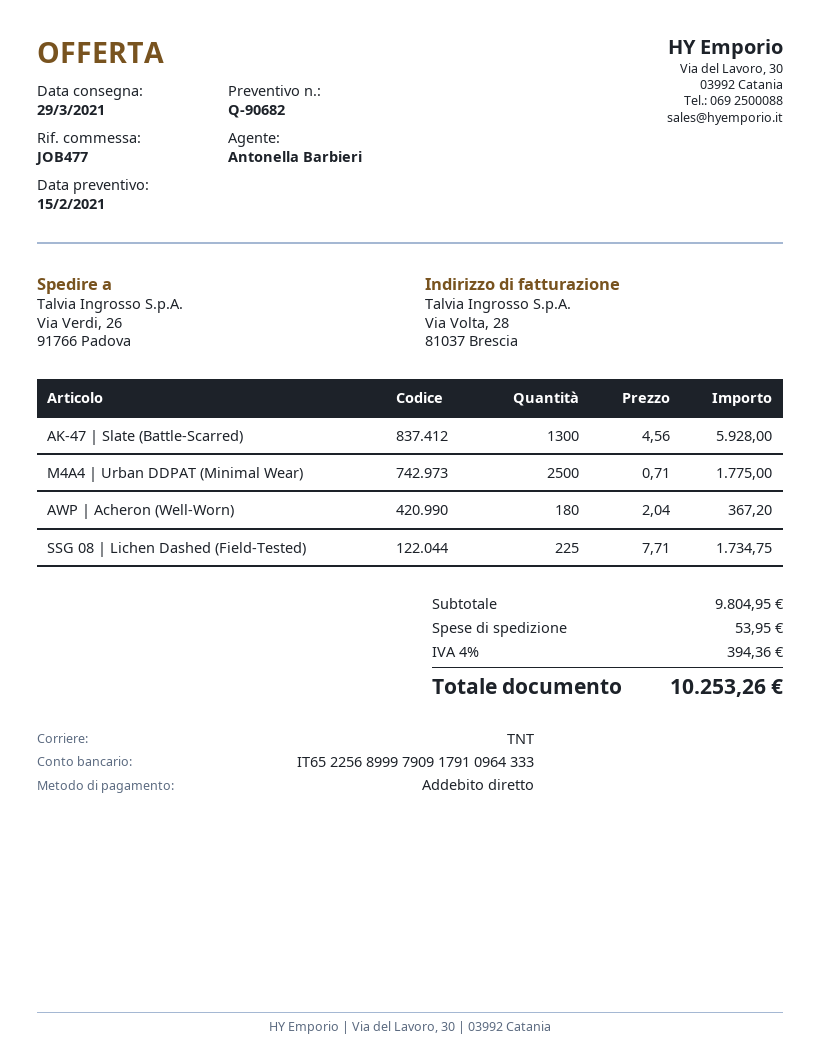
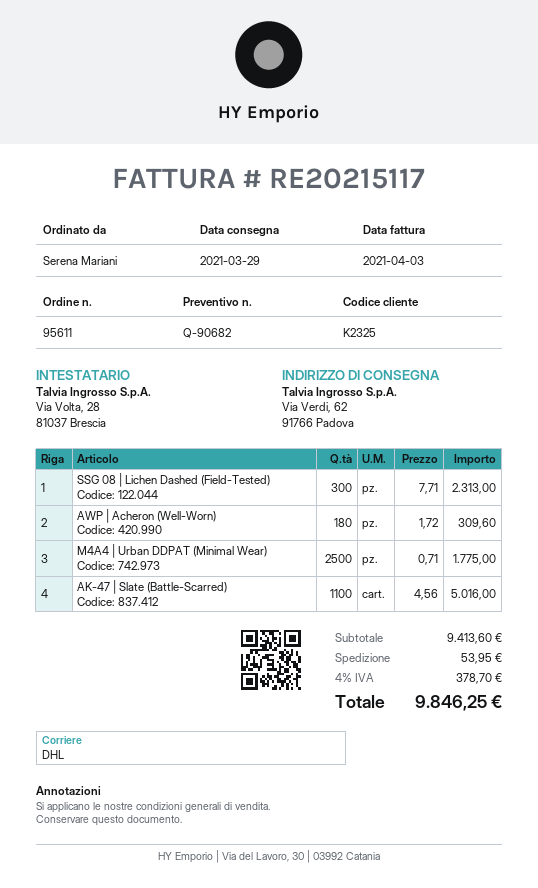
shipping method: TNT -> DHL
ship to: Via Verdi, 26, 91766 Padova -> Via Verdi, 62, 91766 Padova
AK-47 | Slate (Battle-Scarred): 1300 x 4.56 = 5928.00 -> 1100 x 4.56 = 5016.00
AWP | Acheron (Well-Worn): 180 x 2.04 = 367.20 -> 180 x 1.72 = 309.60
SSG 08 | Lichen Dashed (Field-Tested): 225 x 7.71 = 1734.75 -> 300 x 7.71 = 2313.00
subtotal: 9804.95 -> 9413.60
tax: 4% = 394.36 -> 4% = 378.70
total: 10253.26 -> 9846.25

